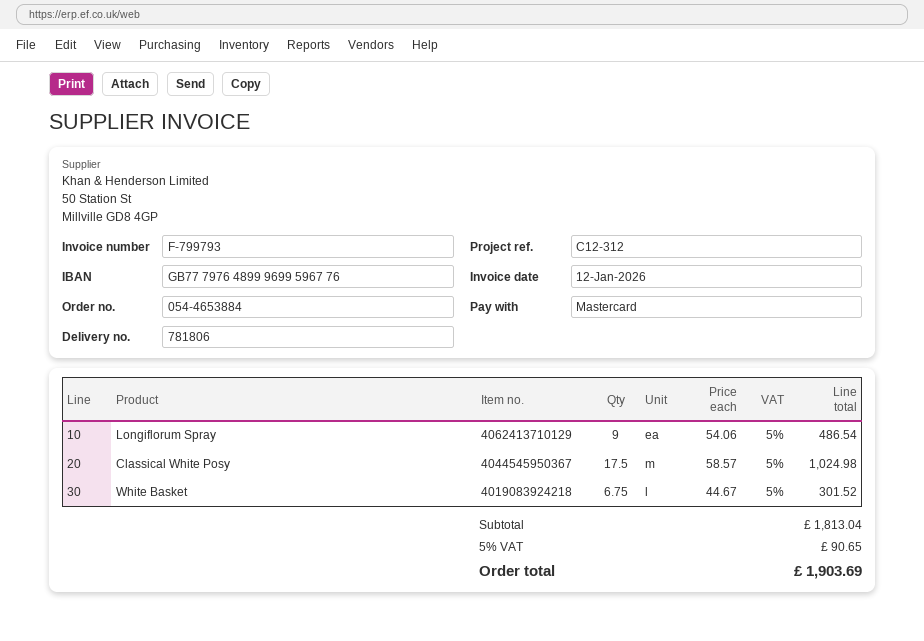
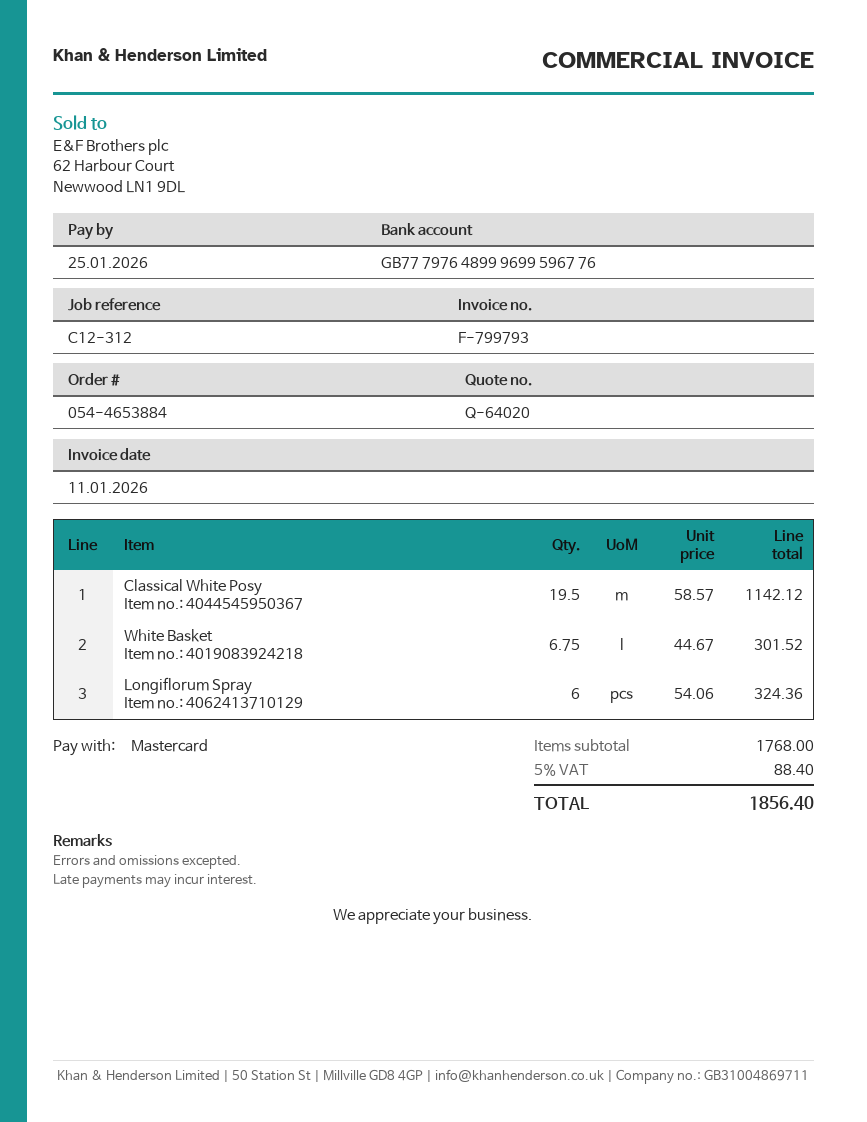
invoice date: 2026-01-12 -> 2026-01-11
Longiflorum Spray: 9 x 54.06 = 486.54 -> 6 x 54.06 = 324.36
Classical White Posy: 17.5 x 58.57 = 1024.98 -> 19.5 x 58.57 = 1142.12
subtotal: 1813.04 -> 1768.00
tax: 5% = 90.65 -> 5% = 88.40
total: 1903.69 -> 1856.40

